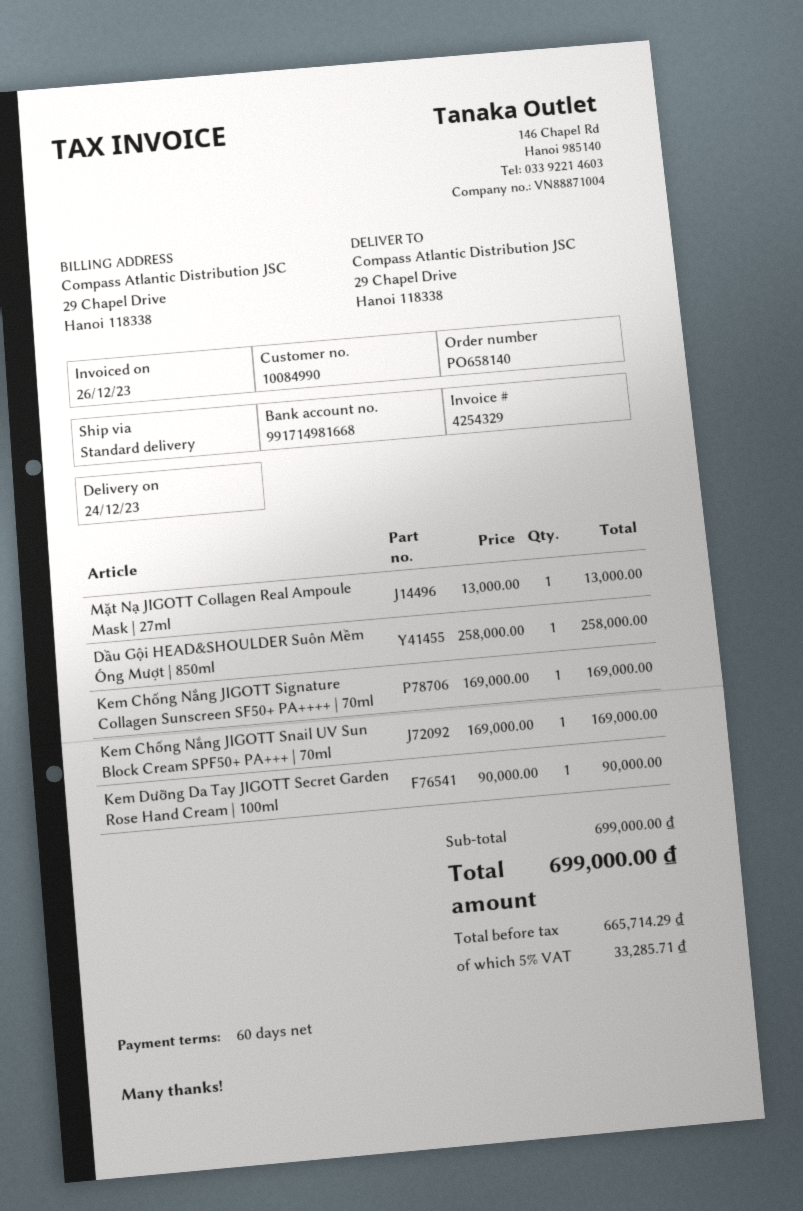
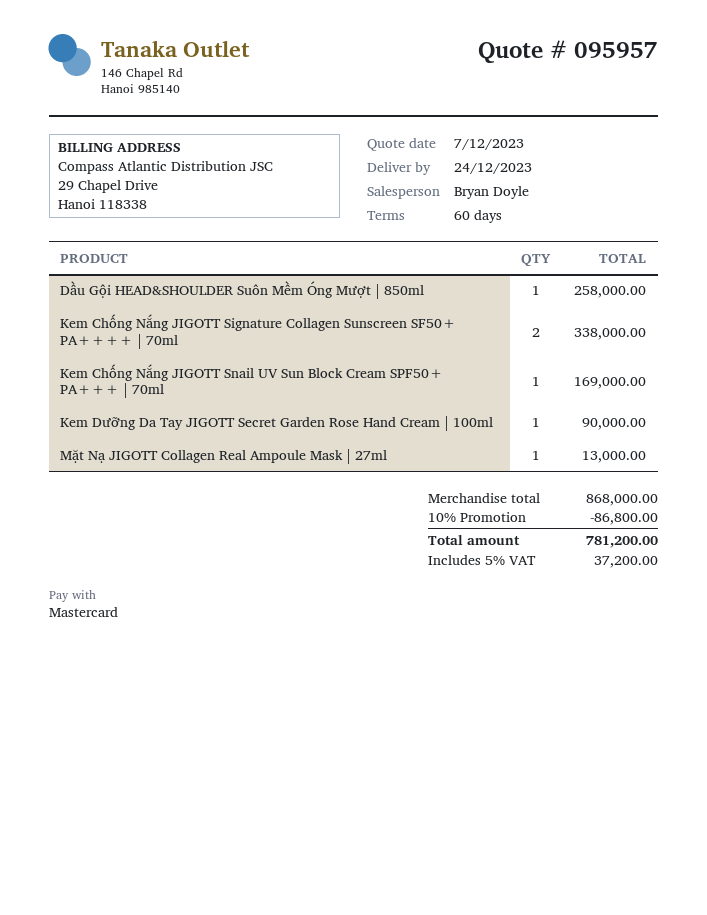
Kem Chống Nắng JIGOTT Signature Collagen Sunscreen SF50+ PA++++ | 70ml: 1 for 169000.00 -> 2 for 338000.00
subtotal: 699000.00 -> 868000.00
discount: none -> 10% = 86800.00
tax: 5% = 33285.71 -> 5% = 37200.00
total: 699000.00 -> 781200.00

